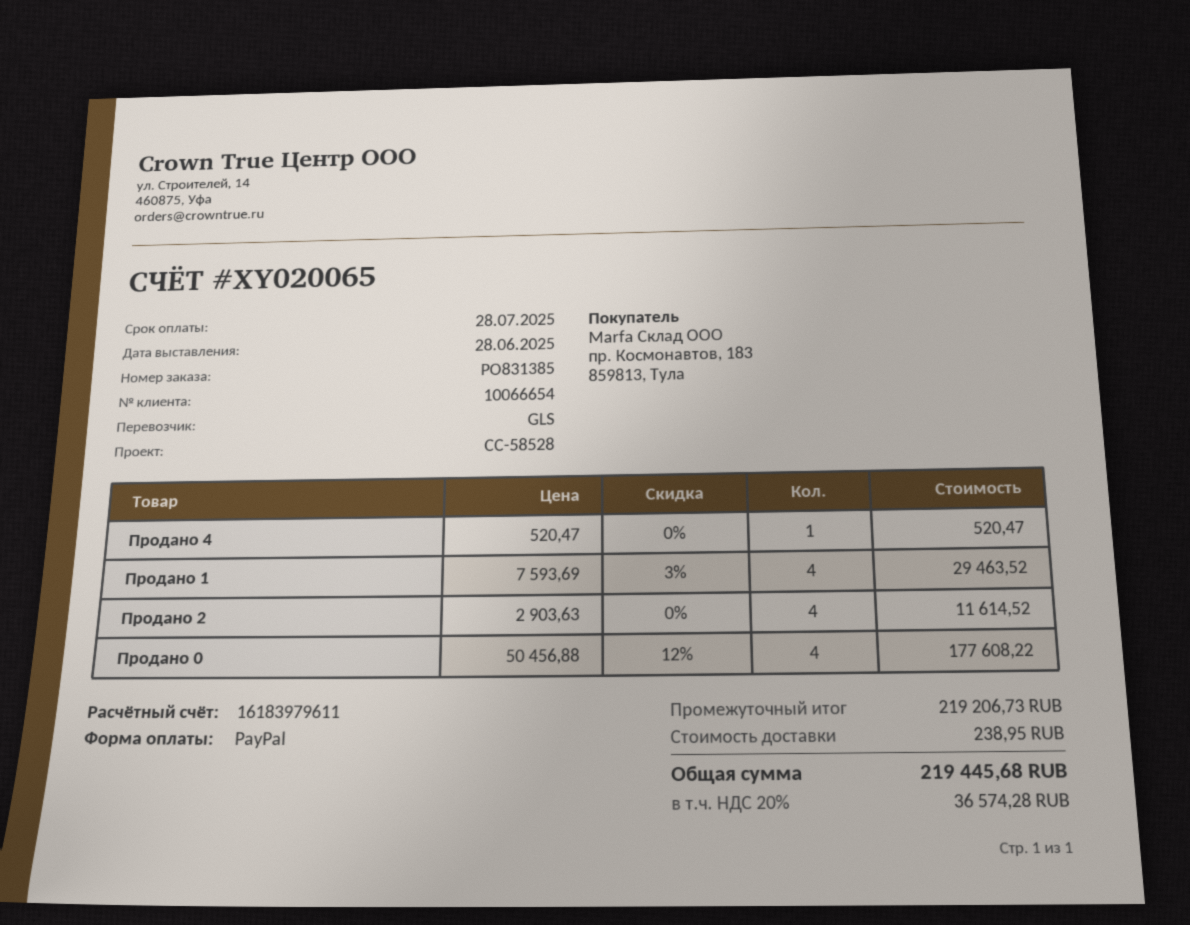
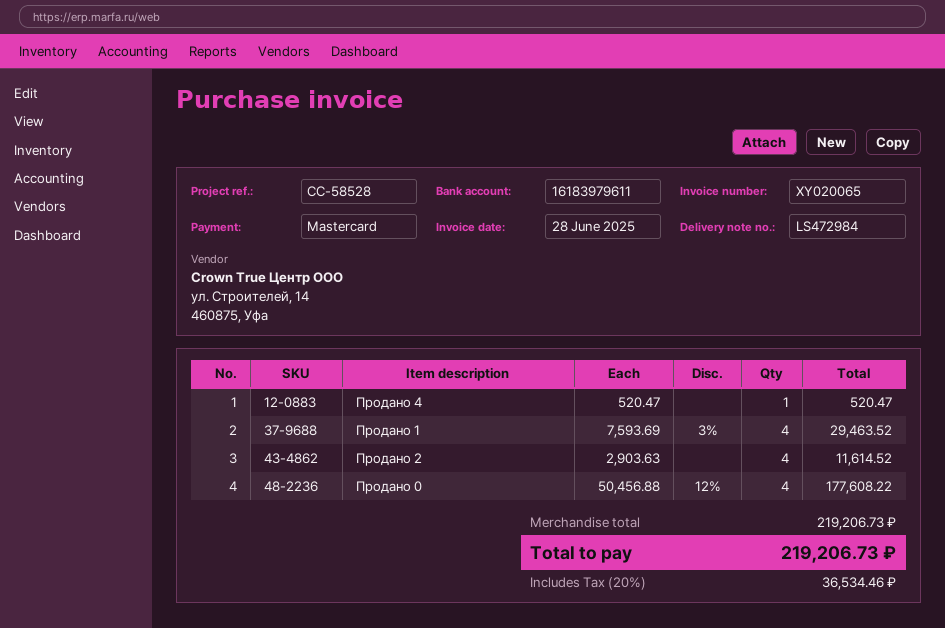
payment method: PayPal -> Mastercard
shipping: 238.95 -> none
tax: 20% = 36574.28 -> 20% = 36534.46
total: 219445.68 -> 219206.73

